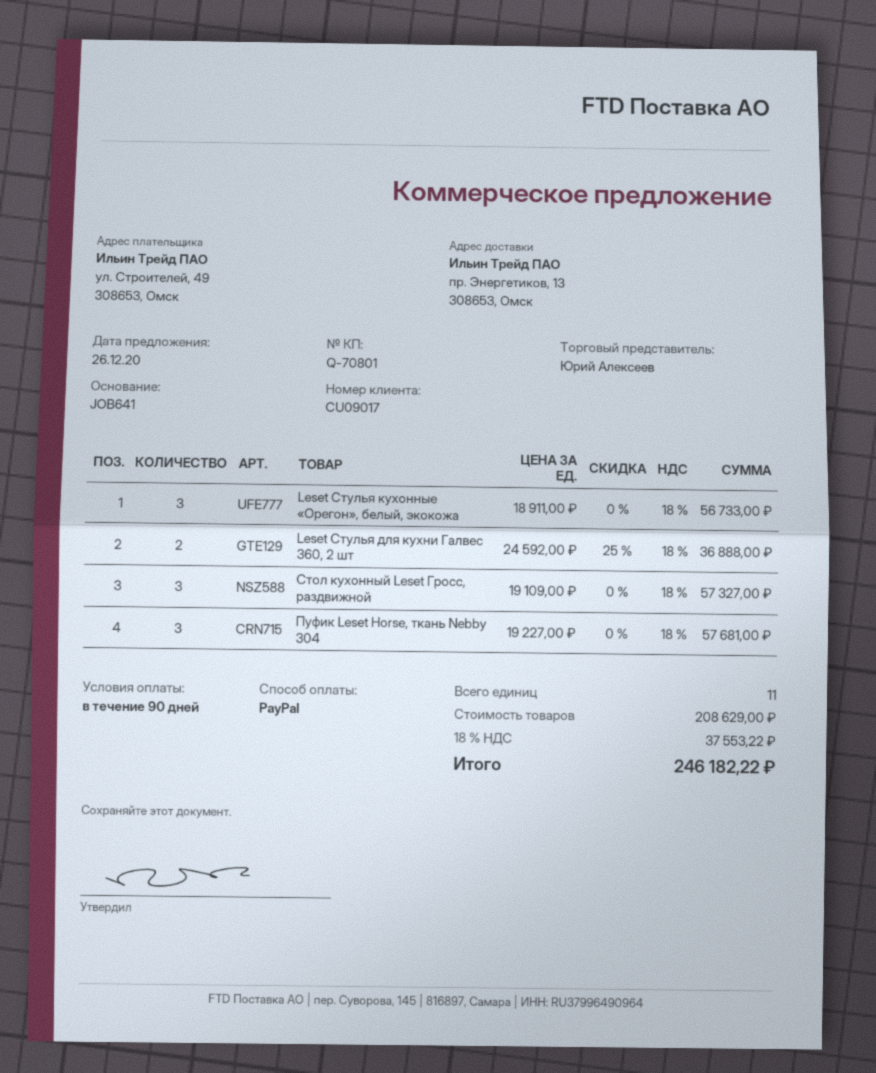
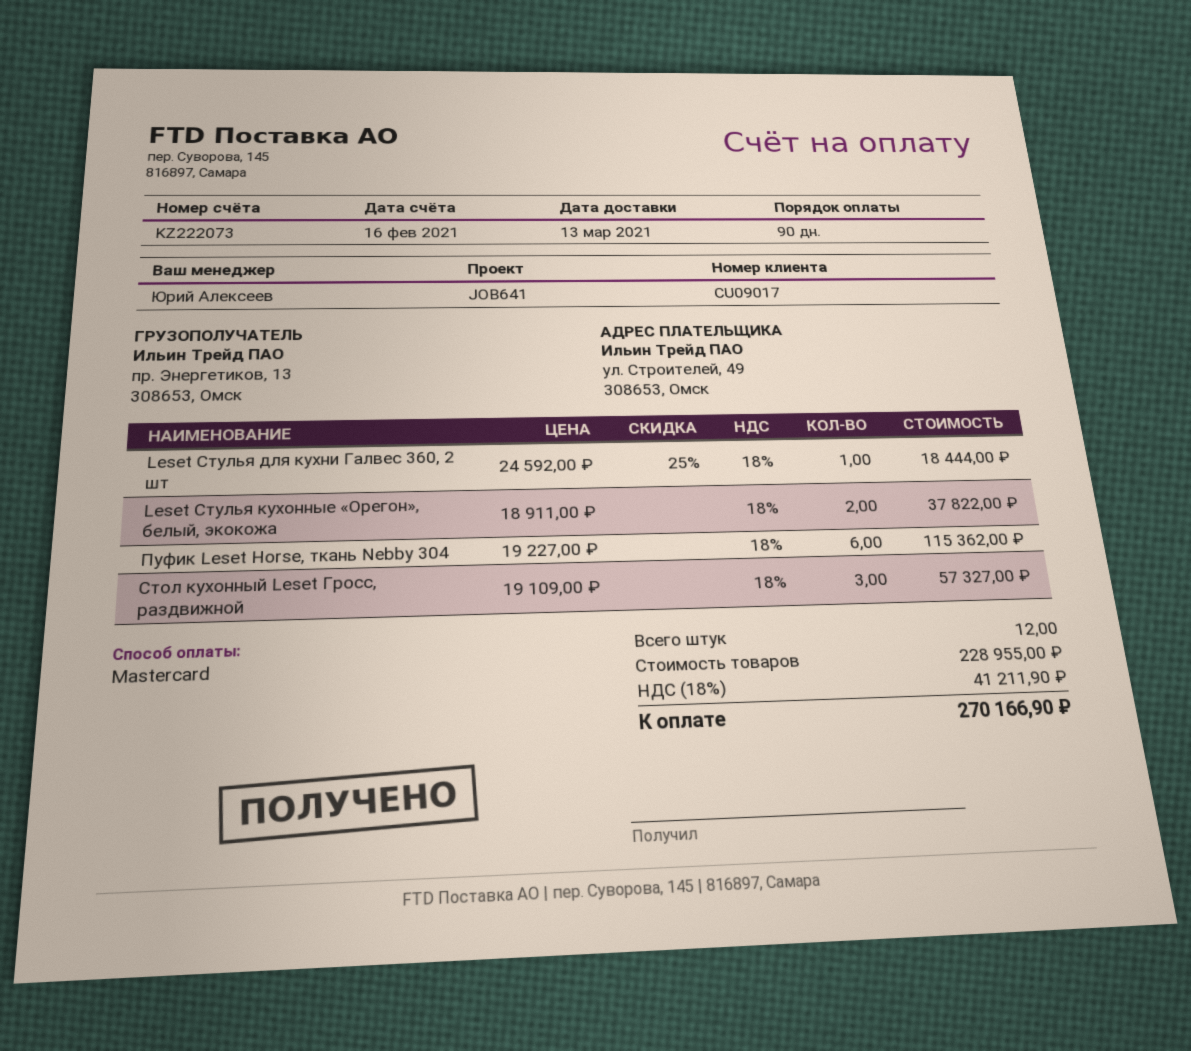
payment method: PayPal -> Mastercard
Leset Стулья кухонные «Орегон», белый, экокожа: 3 x 18911.00 = 56733.00 -> 2 x 18911.00 = 37822.00
Leset Стулья для кухни Галвес 360, 2 шт: 2 x 24592.00 - 25% = 36888.00 -> 1 x 24592.00 - 25% = 18444.00
Пуфик Leset Horse, ткань Nebby 304: 3 x 19227.00 = 57681.00 -> 6 x 19227.00 = 115362.00
total quantity: 11 -> 12
subtotal: 208629.00 -> 228955.00
tax: 18% = 37553.22 -> 18% = 41211.90
total: 246182.22 -> 270166.90

